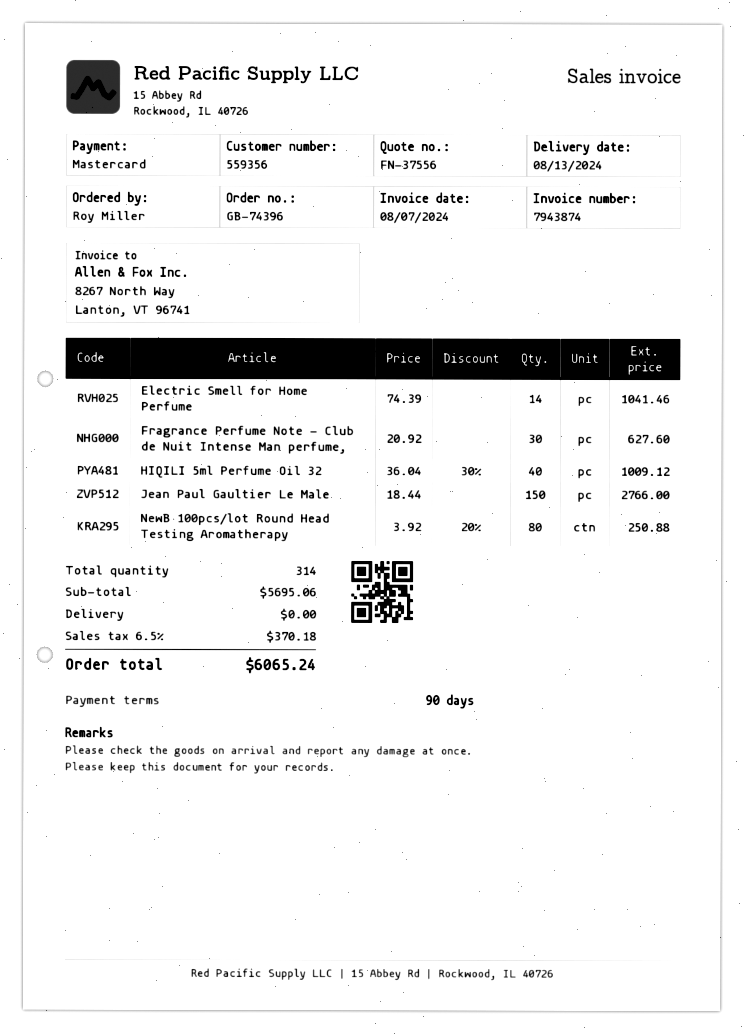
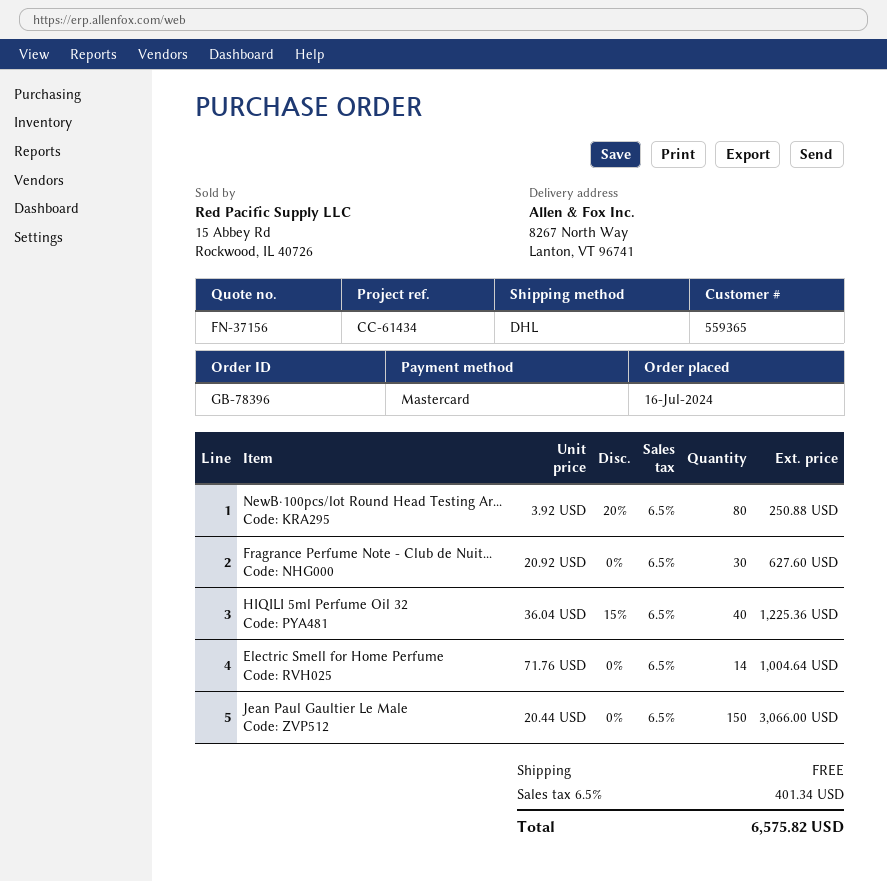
quote number: FN-37556 -> FN-37156
order number: GB-74396 -> GB-78396
customer number: 559356 -> 559365
Electric Smell for Home Perfume: 14 x 74.39 = 1041.46 -> 14 x 71.76 = 1004.64
HIQILI 5ml Perfume Oil 32: 40 x 36.04 - 30% = 1009.12 -> 40 x 36.04 - 15% = 1225.36
Jean Paul Gaultier Le Male: 150 x 18.44 = 2766.00 -> 150 x 20.44 = 3066.00
tax: 6.5% = 370.18 -> 6.5% = 401.34
total: 6065.24 -> 6575.82

